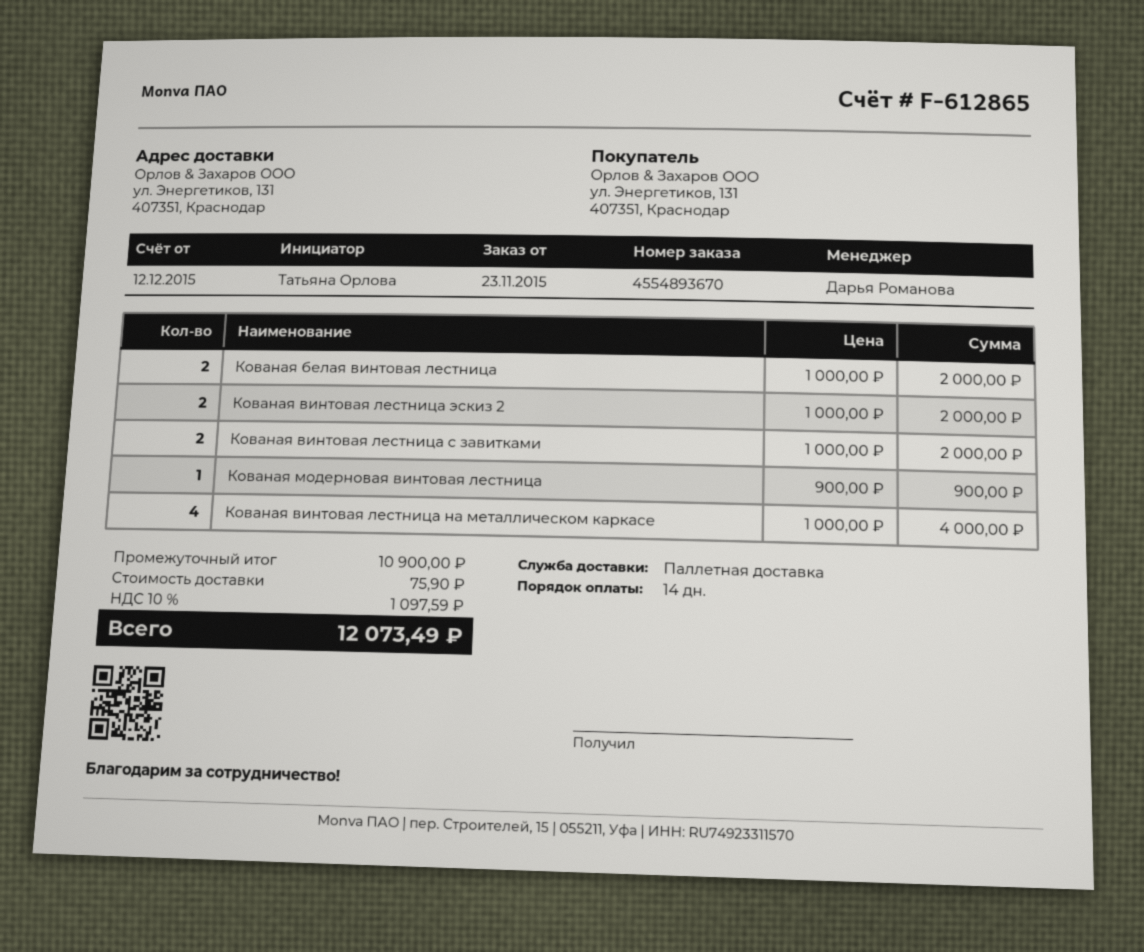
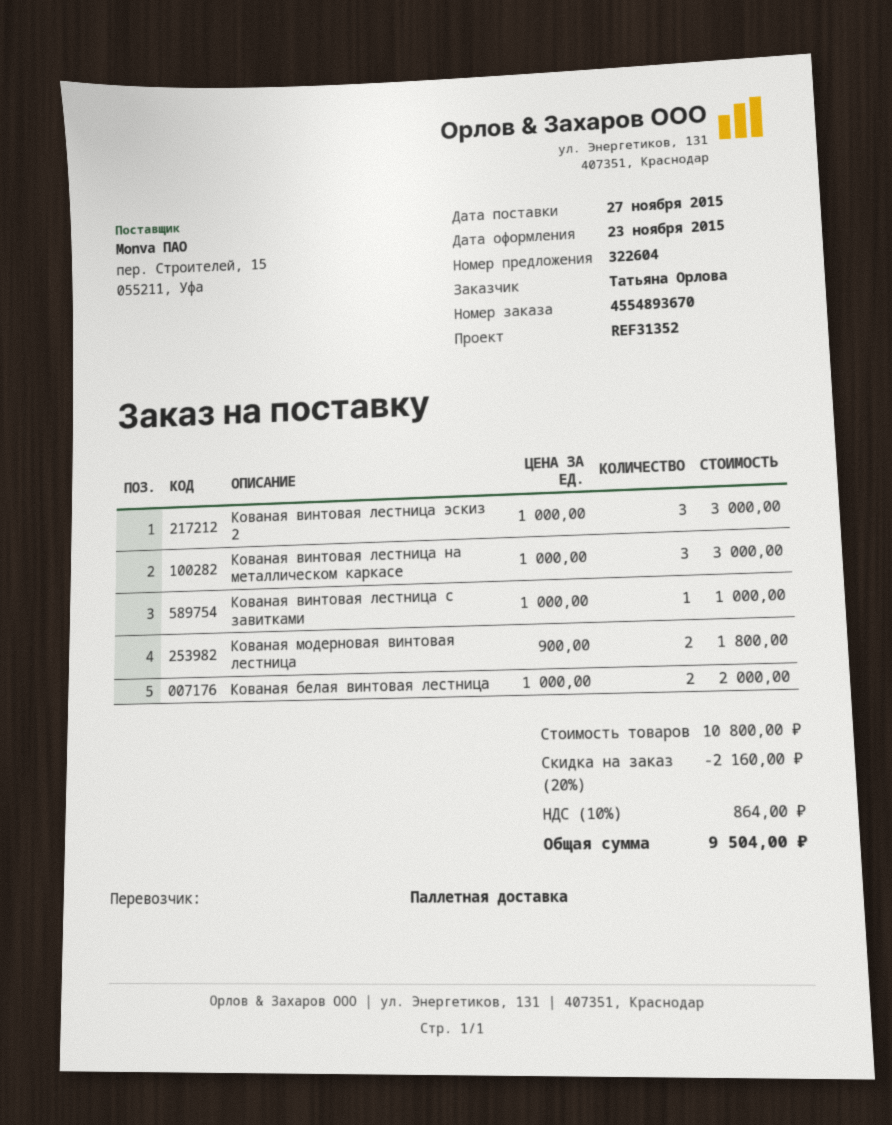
Кованая винтовая лестница эскиз 2: 2 x 1000.00 = 2000.00 -> 3 x 1000.00 = 3000.00
Кованая винтовая лестница с завитками: 2 x 1000.00 = 2000.00 -> 1 x 1000.00 = 1000.00
Кованая модерновая винтовая лестница: 1 x 900.00 = 900.00 -> 2 x 900.00 = 1800.00
Кованая винтовая лестница на металлическом каркасе: 4 x 1000.00 = 4000.00 -> 3 x 1000.00 = 3000.00
subtotal: 10900.00 -> 10800.00
discount: none -> 20% = 2160.00
shipping: 75.90 -> none
tax: 10% = 1097.59 -> 10% = 864.00
total: 12073.49 -> 9504.00

